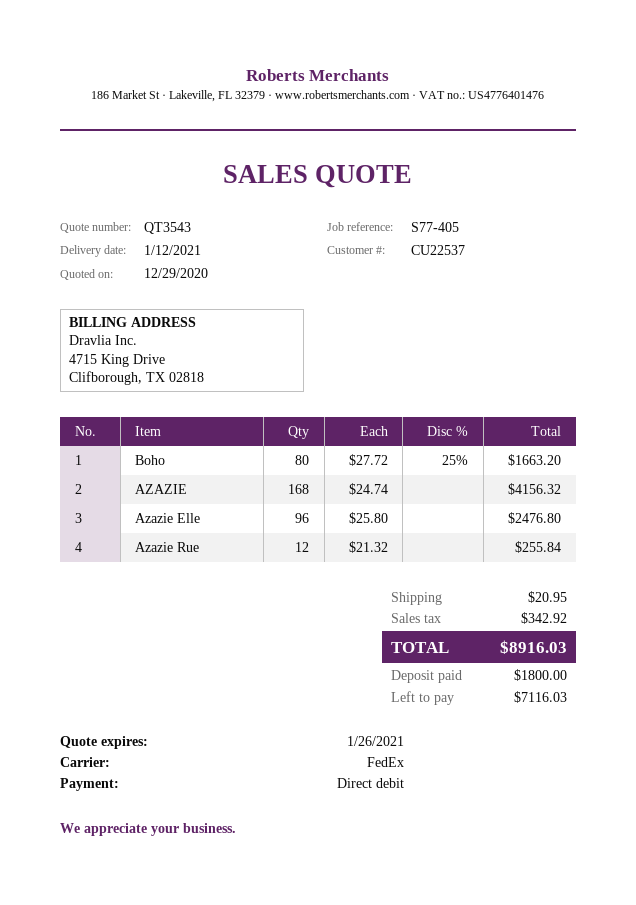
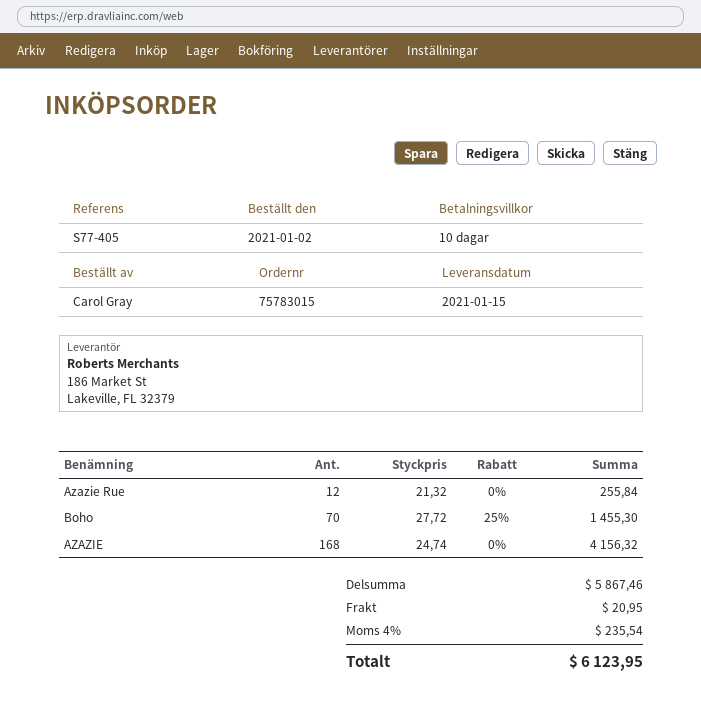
delivery date: 2021-01-12 -> 2021-01-15
Boho: 80 x 27.72 - 25% = 1663.20 -> 70 x 27.72 - 25% = 1455.30
Azazie Elle: 96 x 25.80 = 2476.80 -> none
tax: 342.92 -> 235.54
total: 8916.03 -> 6123.95

